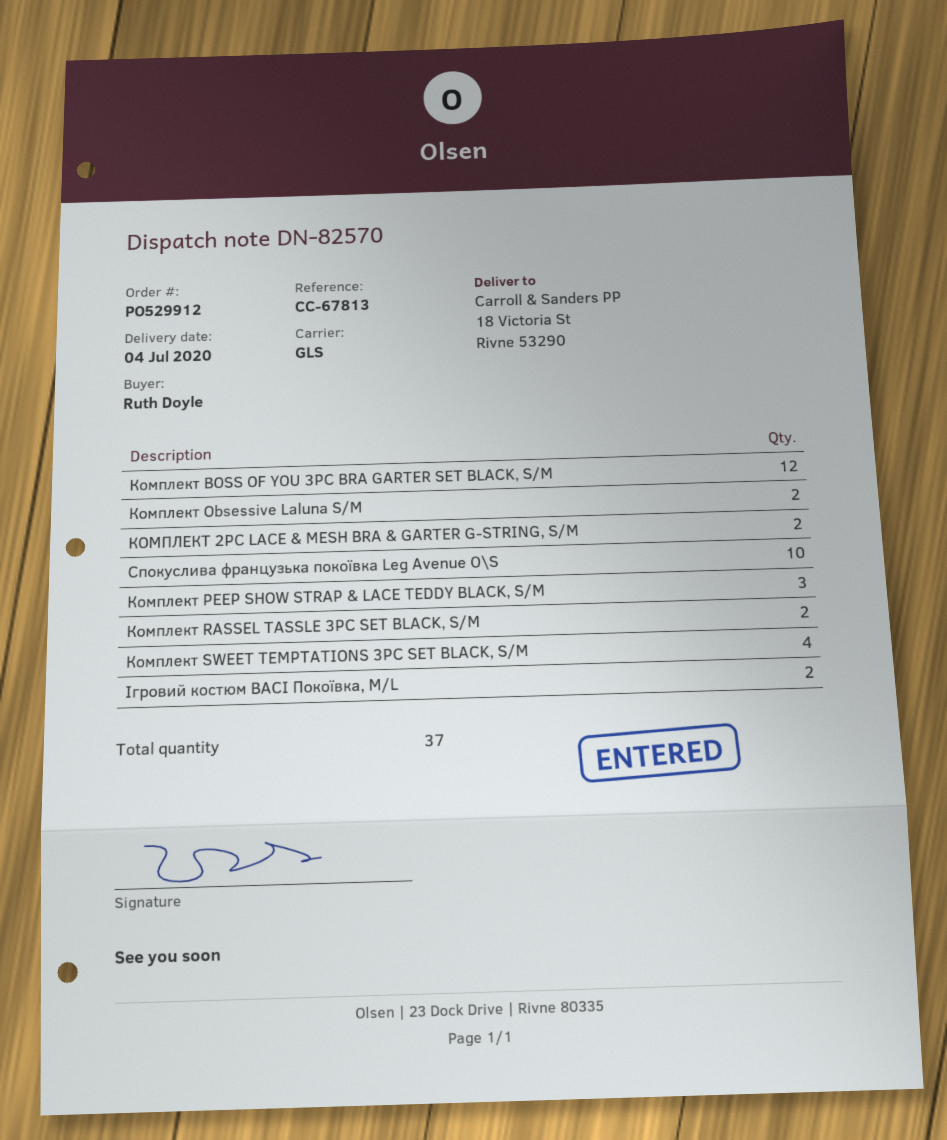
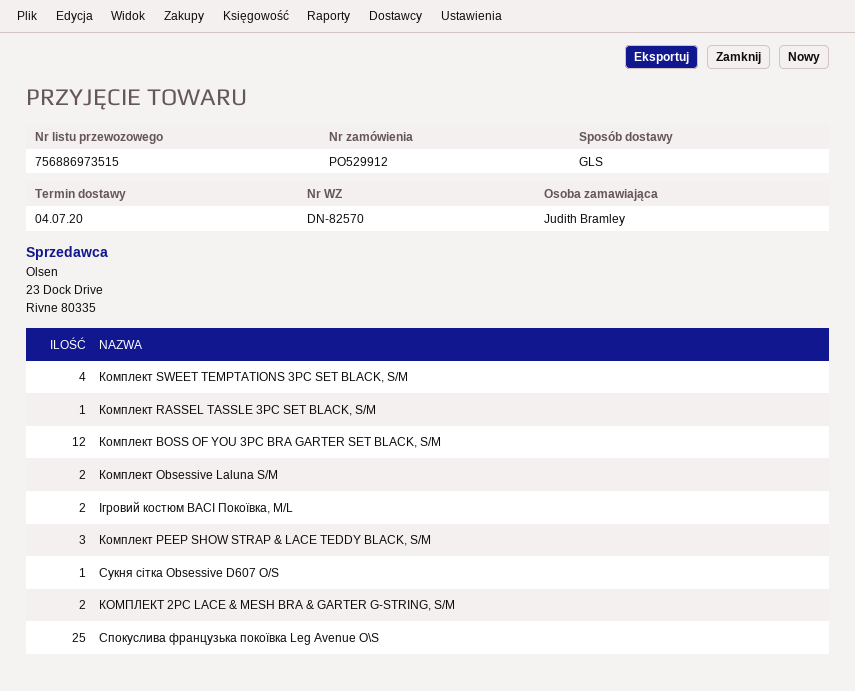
ordered by: Ruth Doyle -> Judith Bramley
Спокуслива французька покоївка Leg Avenue O\S: 10 -> 25
Комплект RASSEL TASSLE 3PC SET BLACK, S/M: 2 -> 1
Сукня сітка Obsessive D607 O/S: none -> 1

